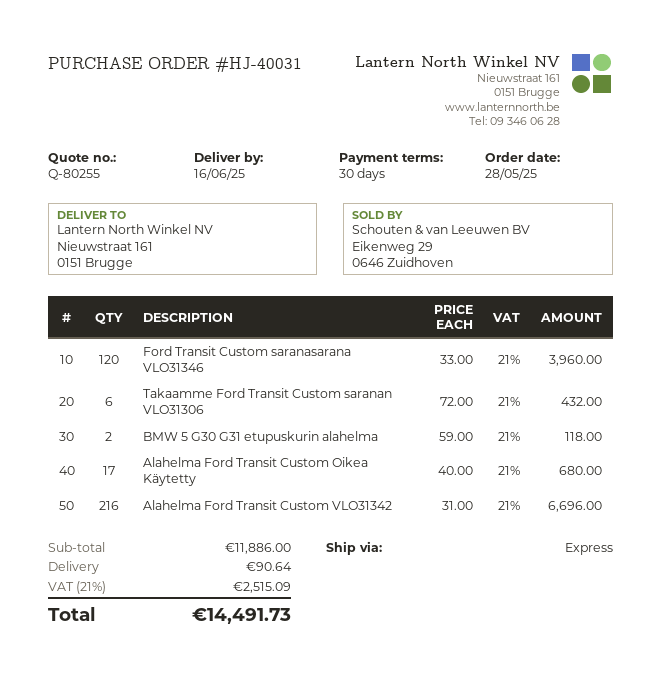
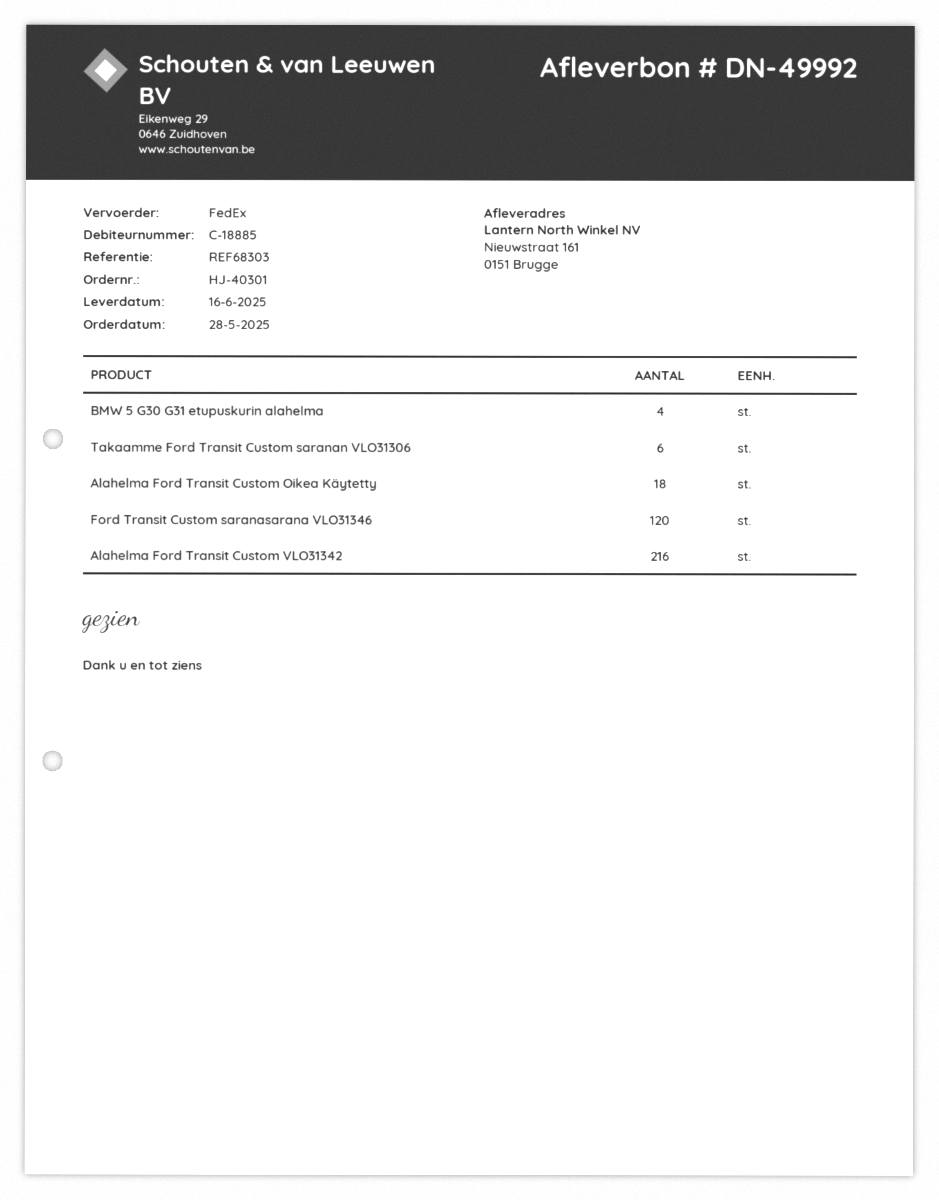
order number: HJ-40031 -> HJ-40301
shipping method: express -> FedEx
BMW 5 G30 G31 etupuskurin alahelma: 2 -> 4
Alahelma Ford Transit Custom Oikea Käytetty: 17 -> 18

